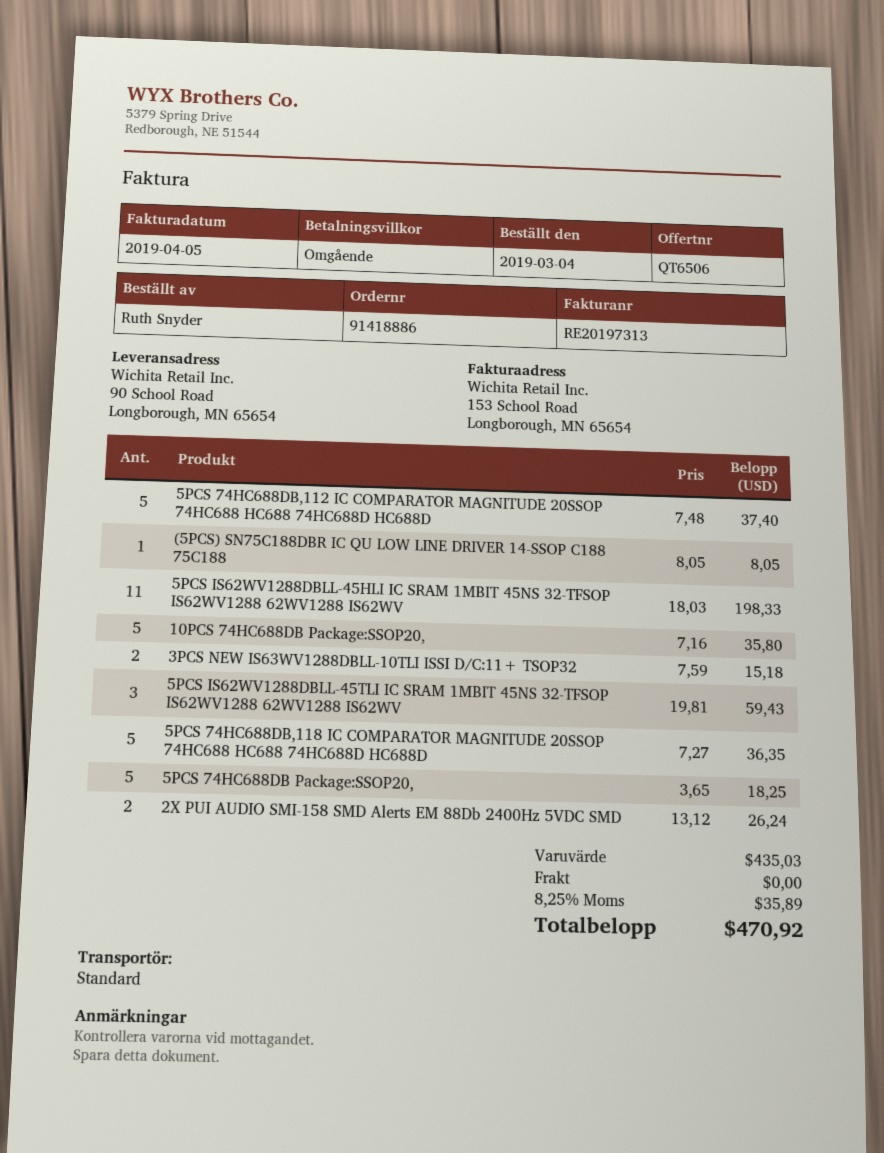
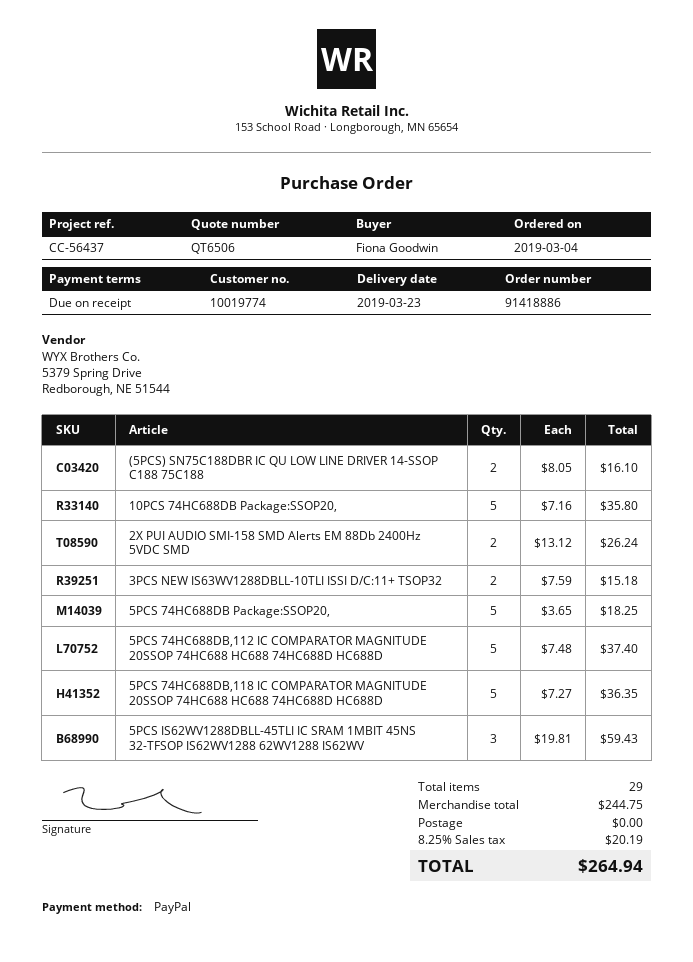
ordered by: Ruth Snyder -> Fiona Goodwin
(5PCS) SN75C188DBR IC QU LOW LINE DRIVER 14-SSOP C188 75C188: 1 x 8.05 = 8.05 -> 2 x 8.05 = 16.10
5PCS IS62WV1288DBLL-45HLI IC SRAM 1MBIT 45NS 32-TFSOP IS62WV1288 62WV1288 IS62WV: 11 x 18.03 = 198.33 -> none
subtotal: 435.03 -> 244.75
tax: 8.25% = 35.89 -> 8.25% = 20.19
total: 470.92 -> 264.94

